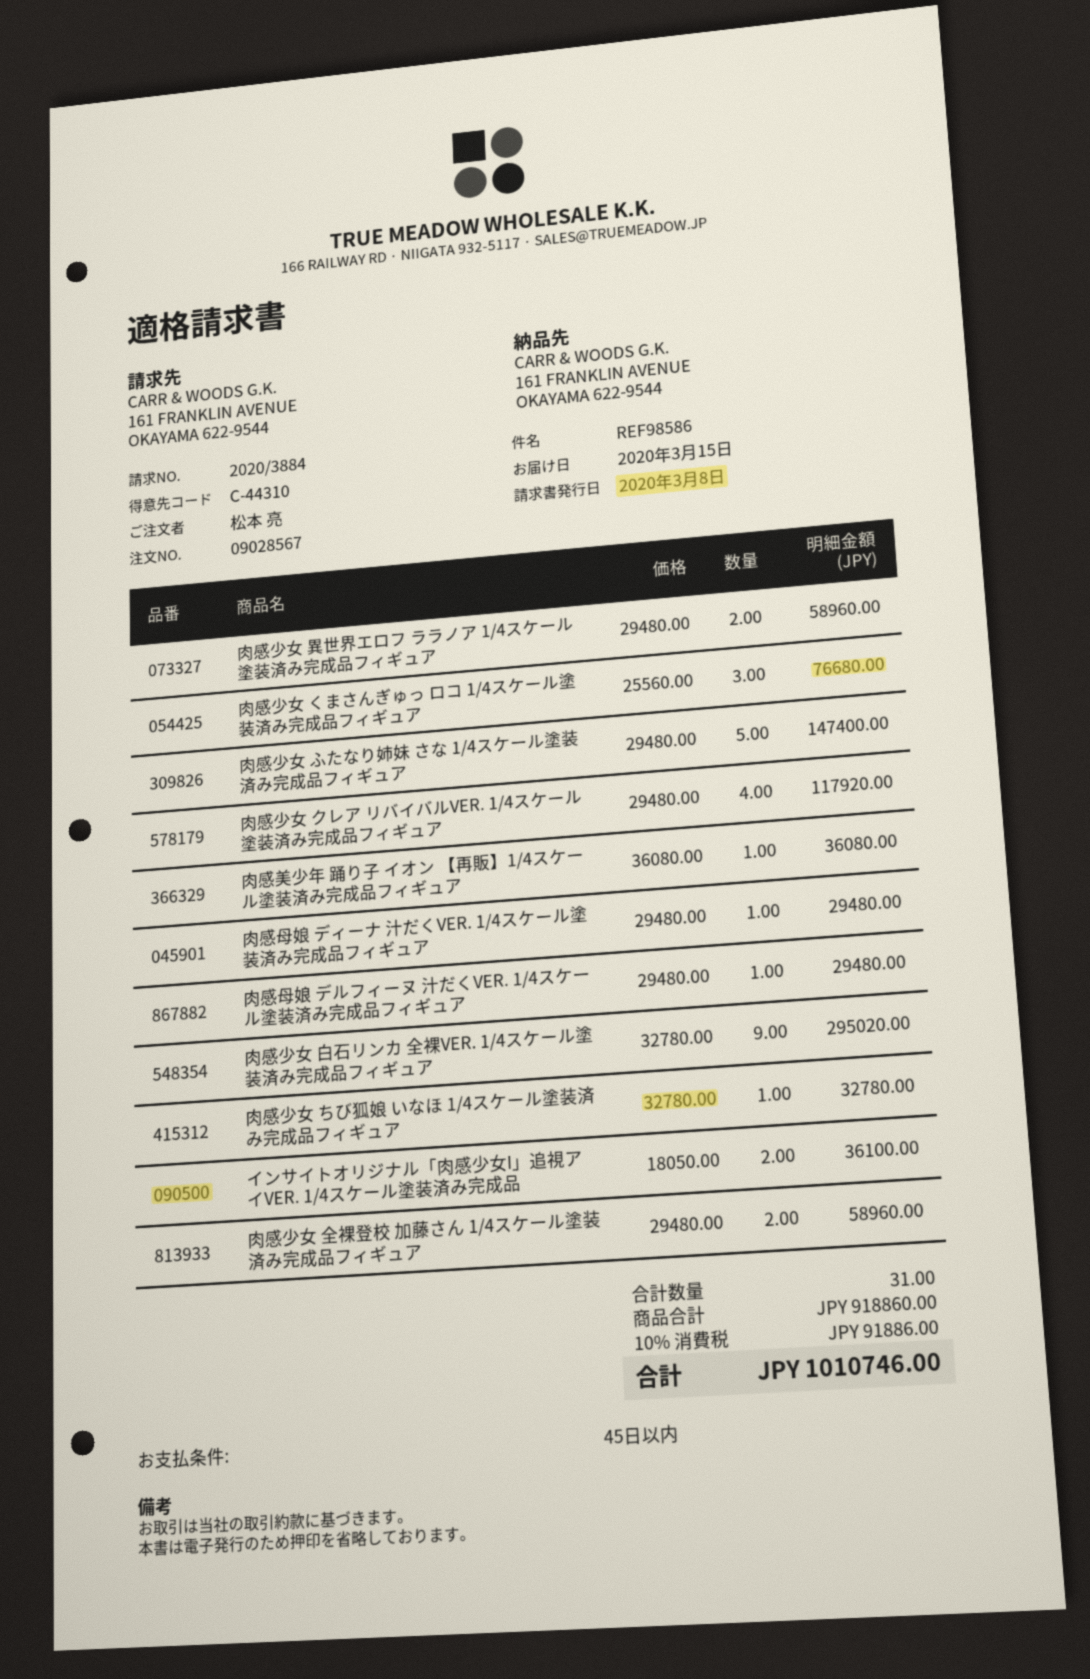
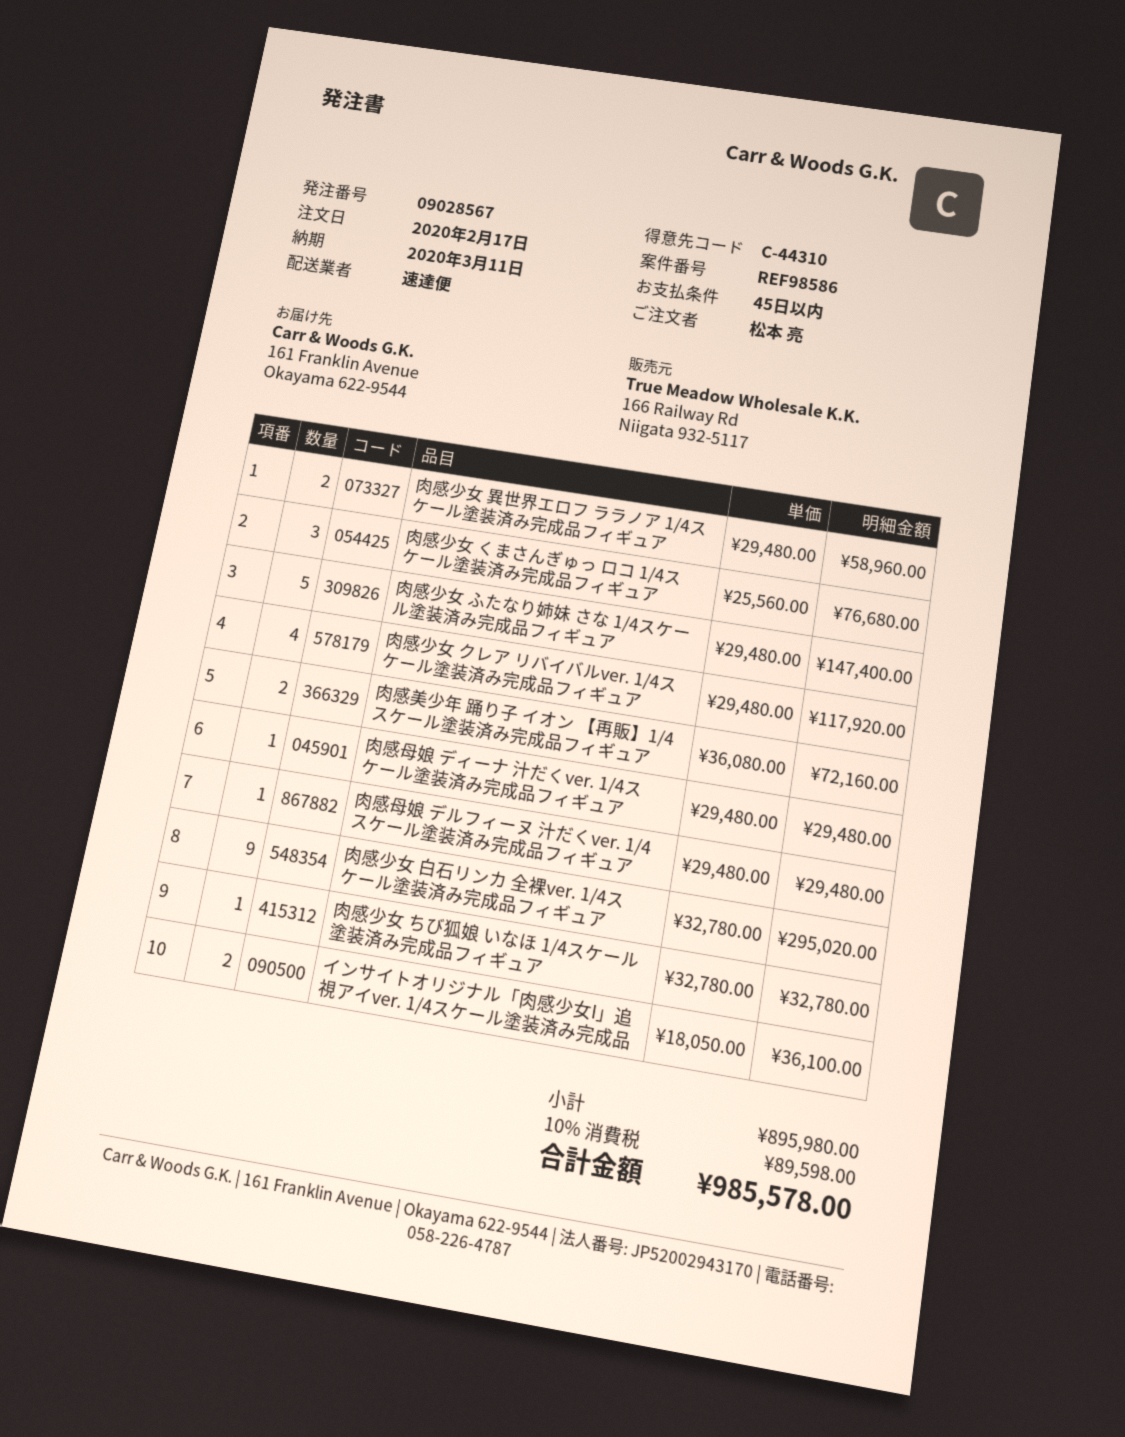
delivery date: 2020-03-15 -> 2020-03-11
肉感美少年 踊り子 イオン 【再販】1/4スケール塗装済み完成品フィギュア: 1 x 36080.00 = 36080.00 -> 2 x 36080.00 = 72160.00
肉感少女 全裸登校 加藤さん 1/4スケール塗装済み完成品フィギュア: 2 x 29480.00 = 58960.00 -> none
subtotal: 918860.00 -> 895980.00
tax: 10% = 91886.00 -> 10% = 89598.00
total: 1010746.00 -> 985578.00

